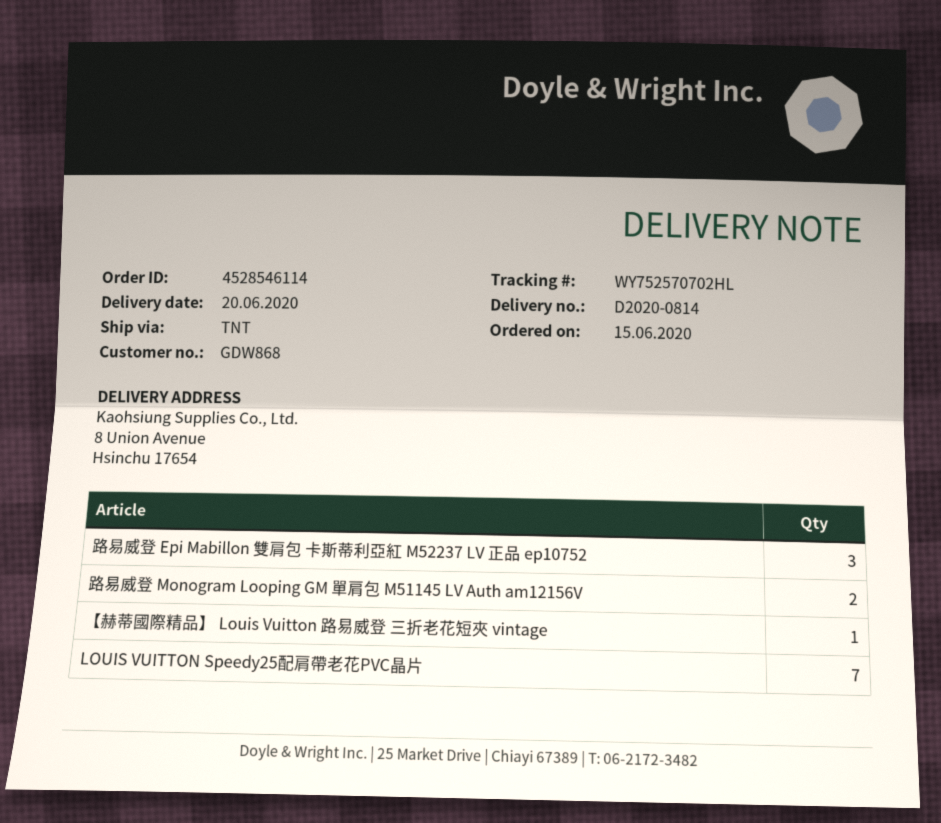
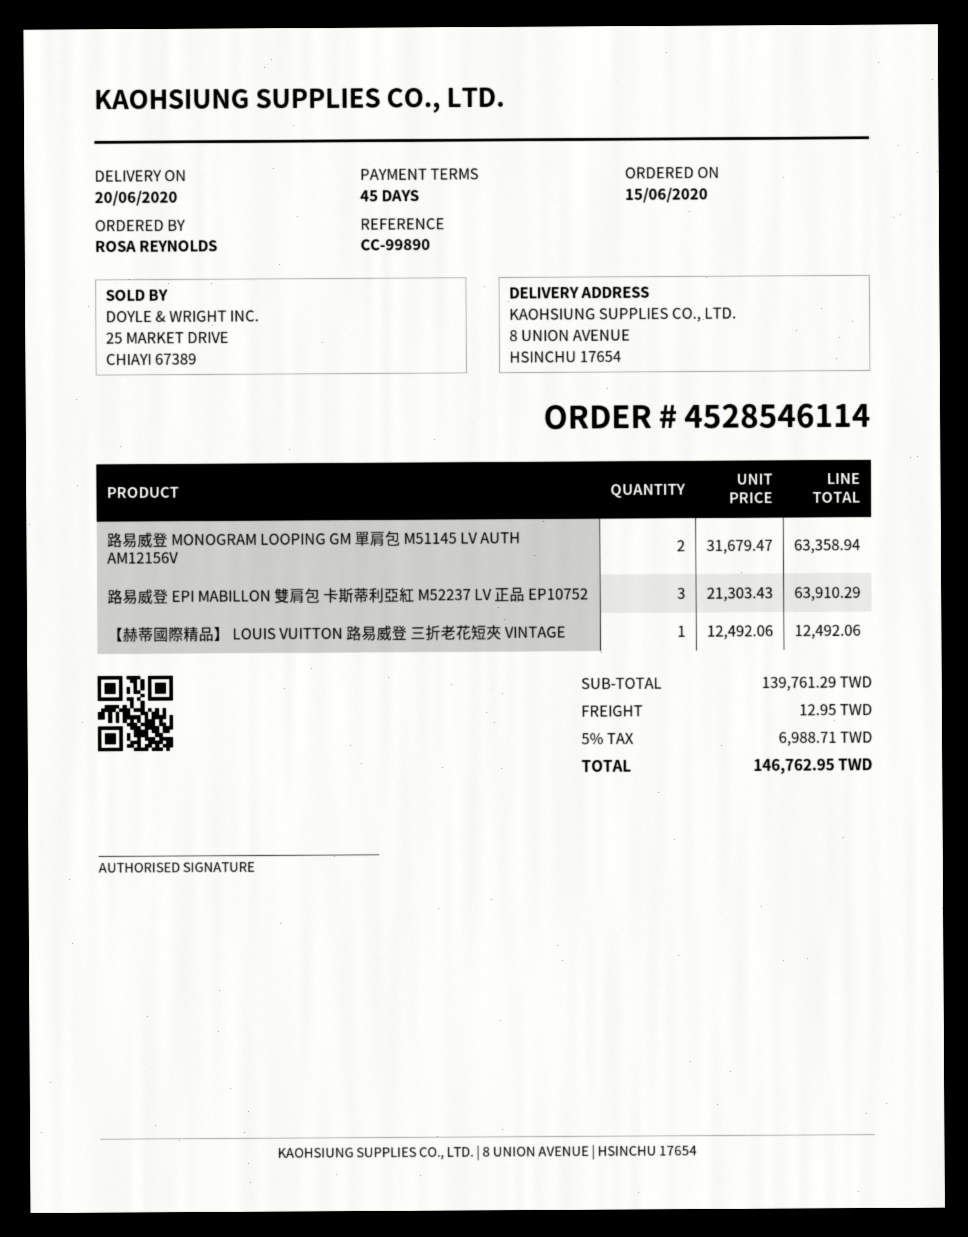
LOUIS VUITTON Speedy25配肩帶老花PVC晶片: 7 -> none

